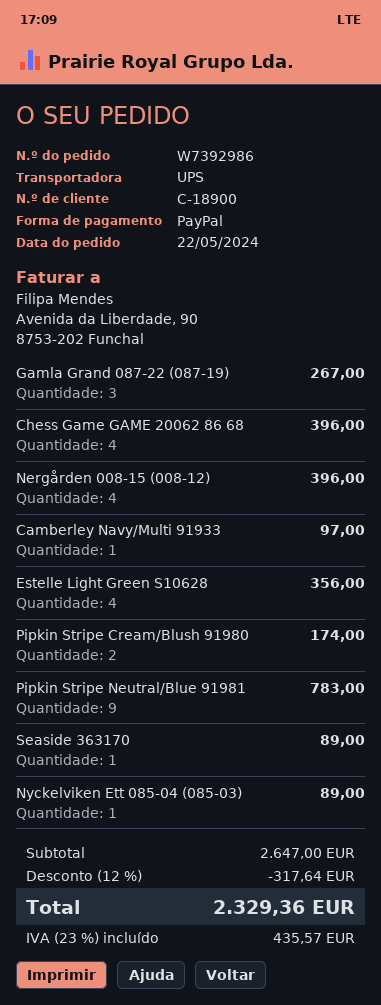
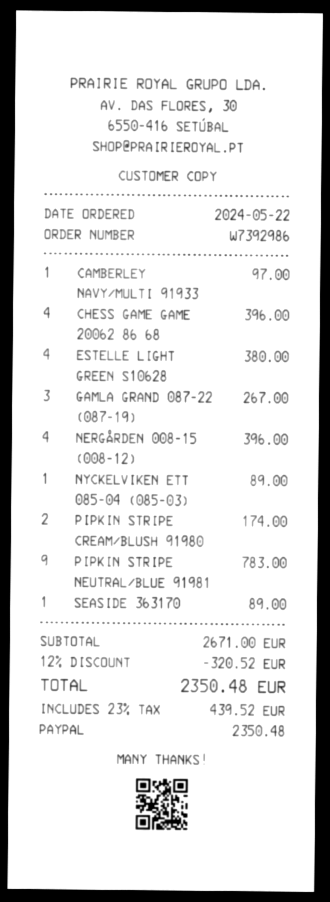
Estelle Light Green S10628: 4 for 356.00 -> 4 for 380.00
subtotal: 2647.00 -> 2671.00
discount: 12% = 317.64 -> 12% = 320.52
tax: 23% = 435.57 -> 23% = 439.52
total: 2329.36 -> 2350.48

